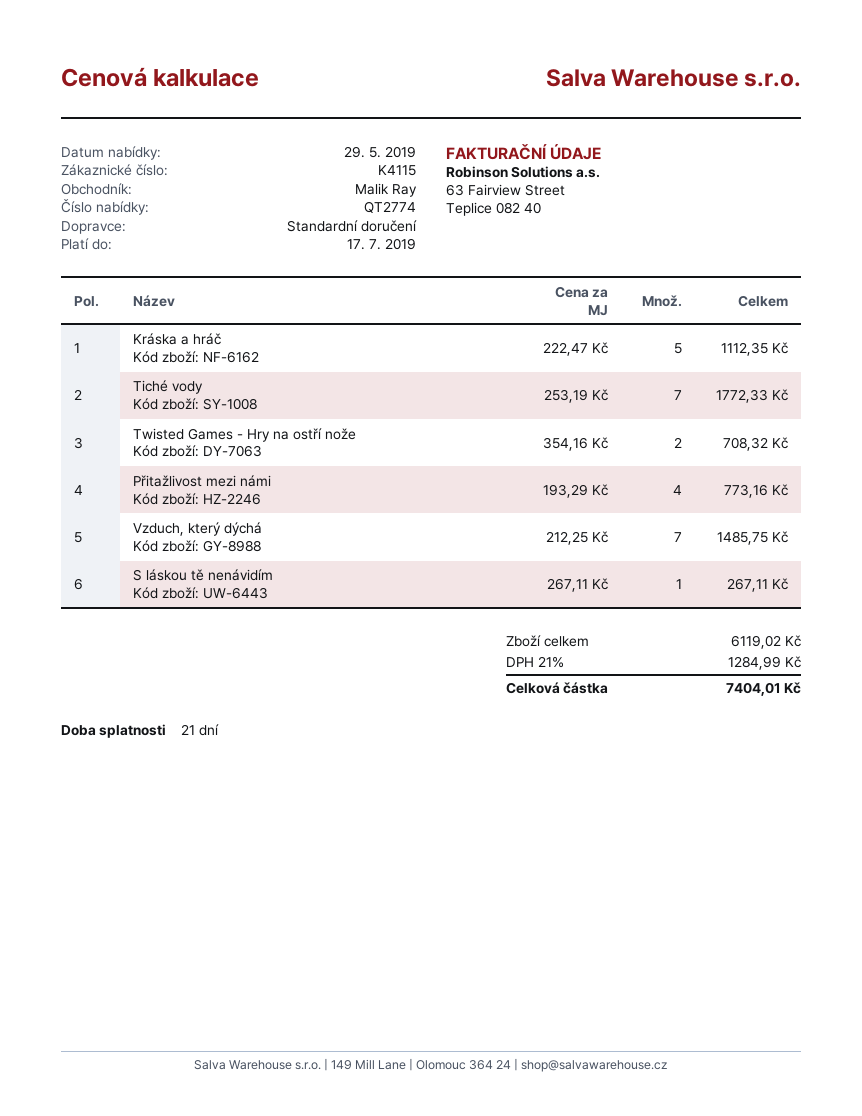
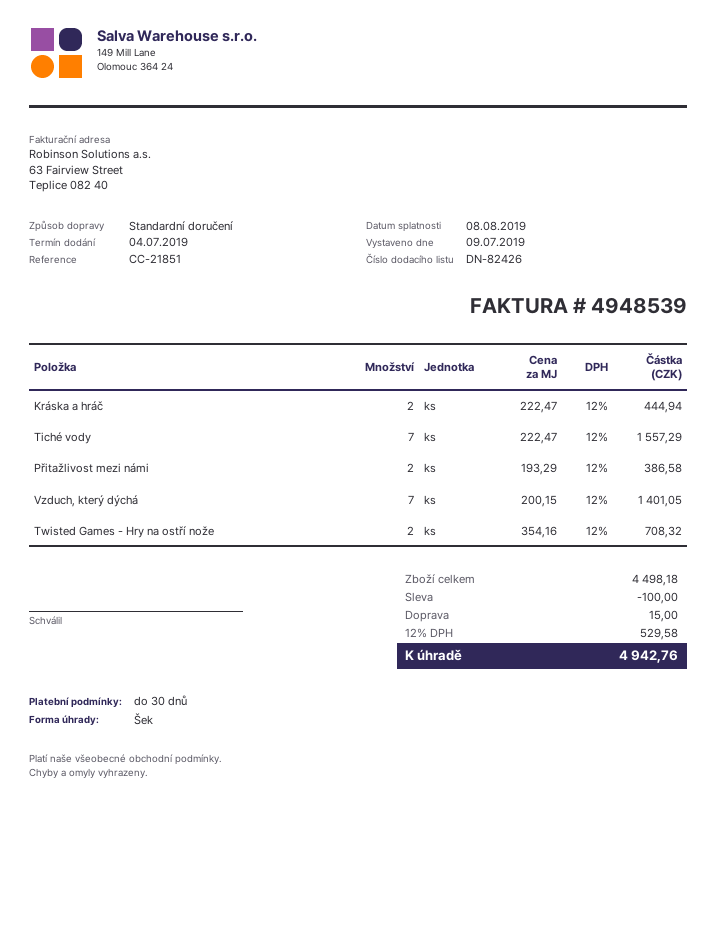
payment terms: 21 days -> 30 days
Kráska a hráč: 5 x 222.47 = 1112.35 -> 2 x 222.47 = 444.94
Tiché vody: 7 x 253.19 = 1772.33 -> 7 x 222.47 = 1557.29
Přitažlivost mezi námi: 4 x 193.29 = 773.16 -> 2 x 193.29 = 386.58
Vzduch, který dýchá: 7 x 212.25 = 1485.75 -> 7 x 200.15 = 1401.05
S láskou tě nenávidím: 1 x 267.11 = 267.11 -> none
subtotal: 6119.02 -> 4498.18
discount: none -> 100.00
shipping: none -> 15.00
tax: 21% = 1284.99 -> 12% = 529.58
total: 7404.01 -> 4942.76

